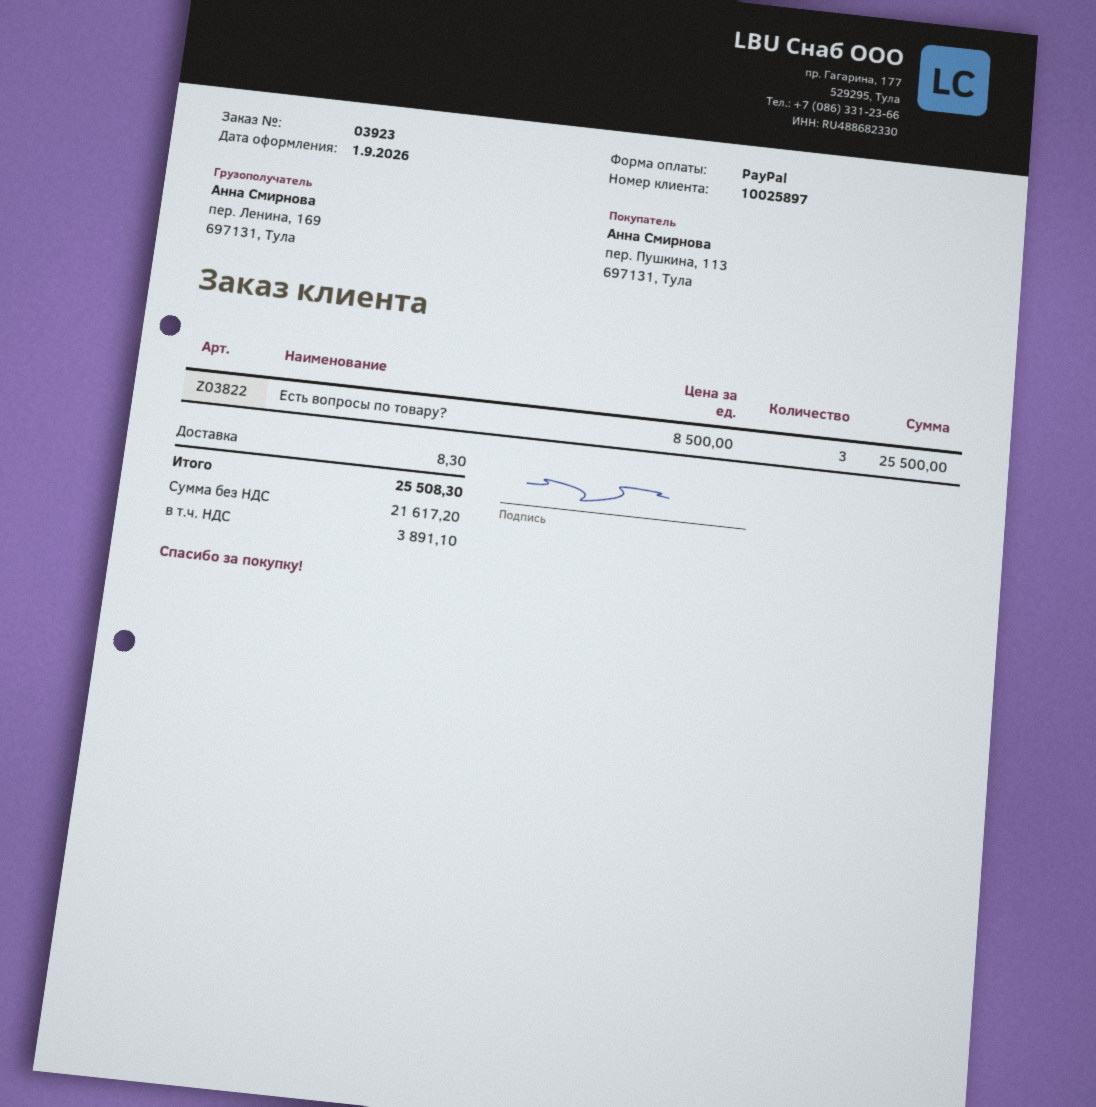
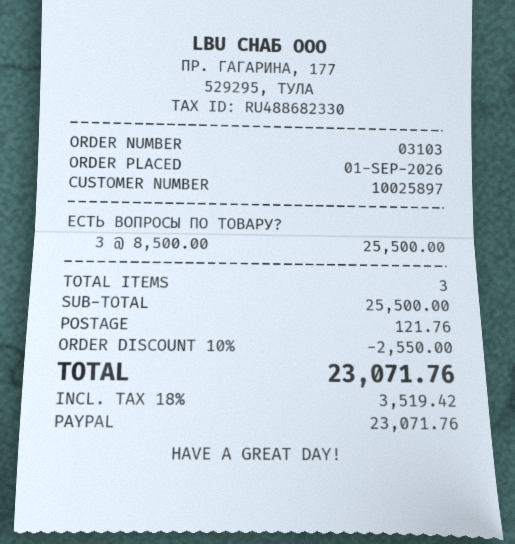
order number: 03923 -> 03103
discount: none -> 10% = 2550.00
shipping: 8.30 -> 121.76
tax: 3891.10 -> 3519.42
total: 25508.30 -> 23071.76

